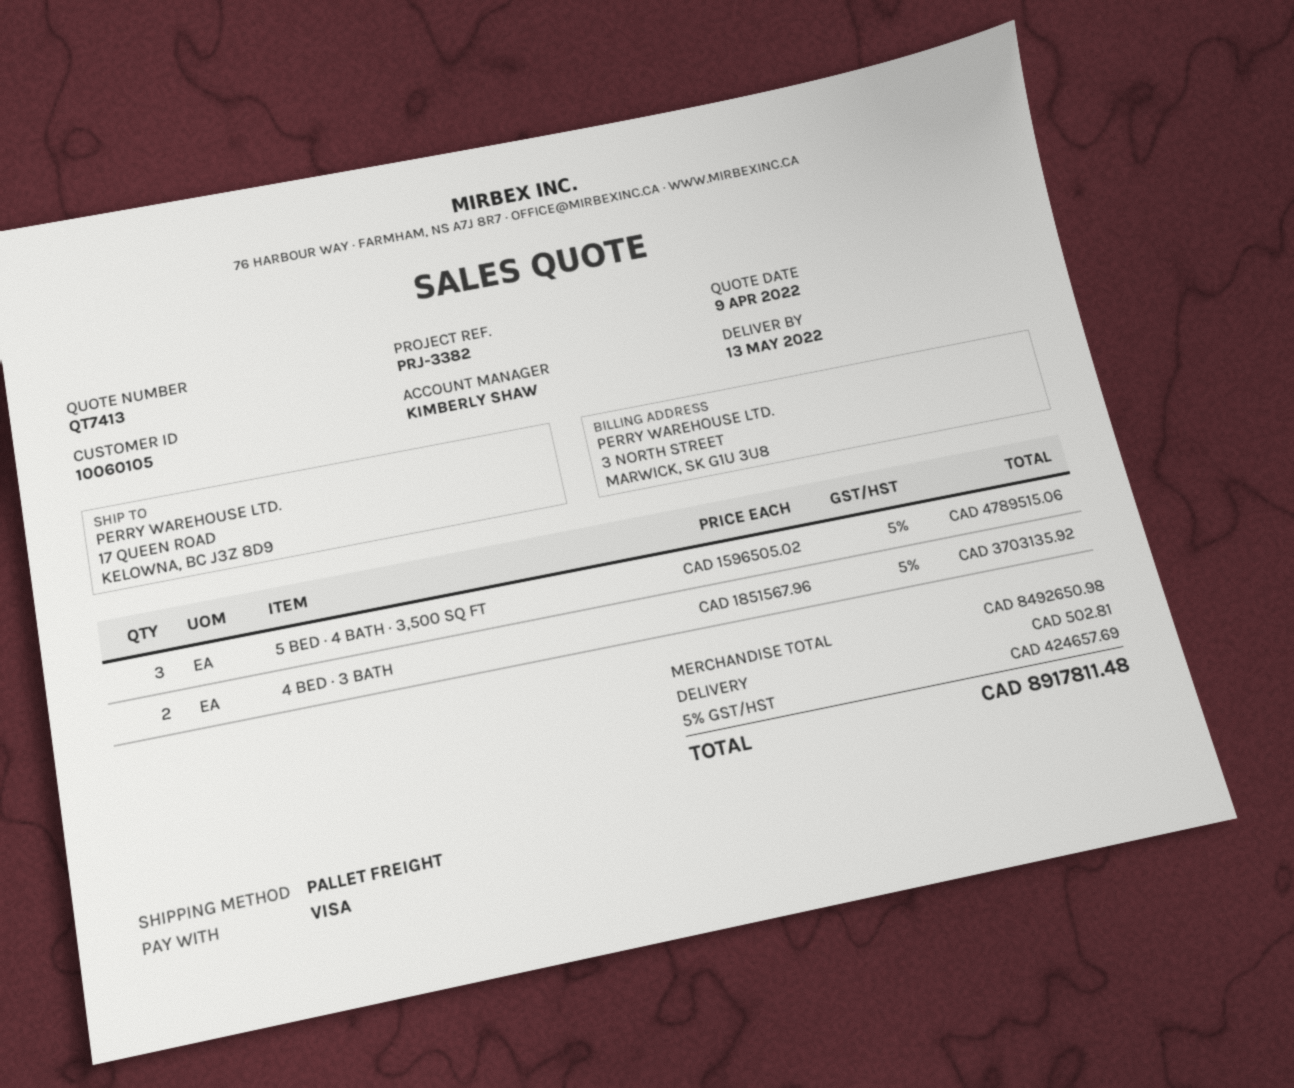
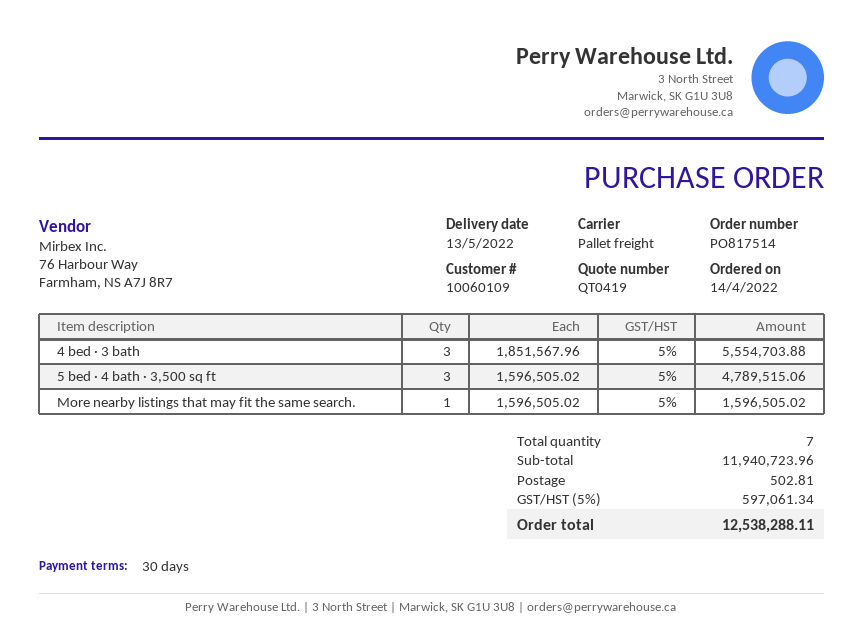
quote number: QT7413 -> QT0419
customer number: 10060105 -> 10060109
4 BED · 3 BATH: 2 x 1851567.96 = 3703135.92 -> 3 x 1851567.96 = 5554703.88
More nearby listings that may fit the same search.: none -> 1 x 1596505.02 = 1596505.02
subtotal: 8492650.98 -> 11940723.96
tax: 5% = 424657.69 -> 5% = 597061.34
total: 8917811.48 -> 12538288.11

